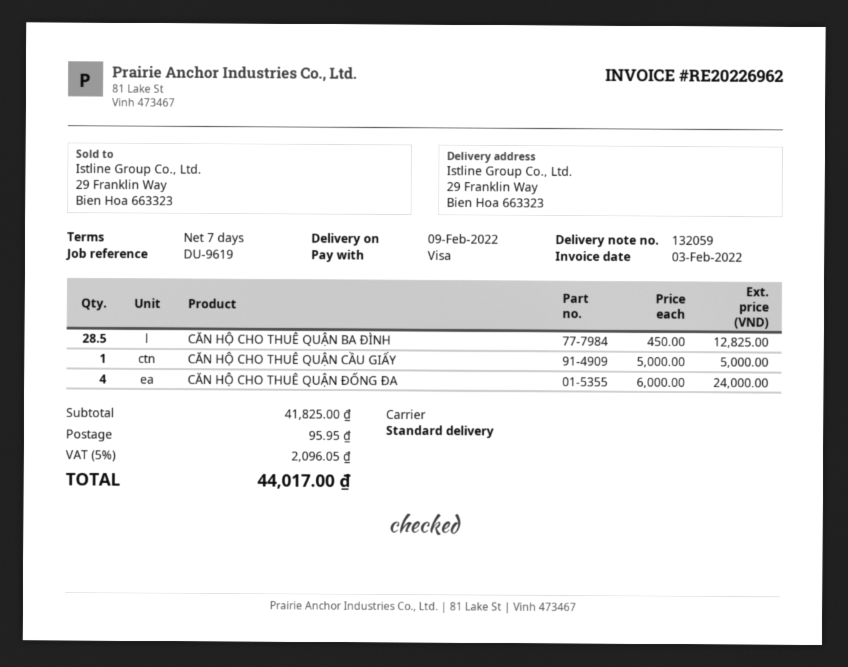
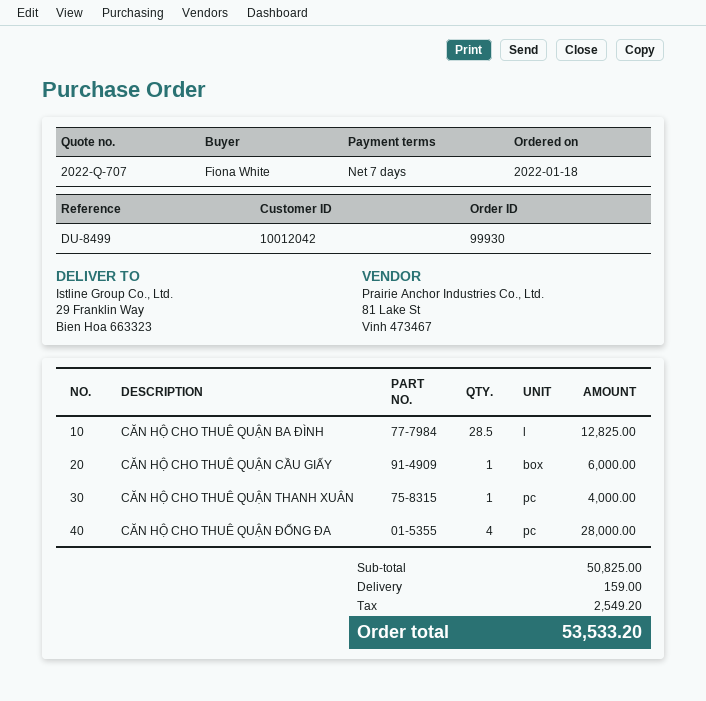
reference: DU-9619 -> DU-8499
CĂN HỘ CHO THUÊ QUẬN CẦU GIẤY: 1 for 5000.00 -> 1 for 6000.00
CĂN HỘ CHO THUÊ QUẬN ĐỐNG ĐA: 4 for 24000.00 -> 4 for 28000.00
CĂN HỘ CHO THUÊ QUẬN THANH XUÂN: none -> 1 for 4000.00
subtotal: 41825.00 -> 50825.00
shipping: 95.95 -> 159.00
tax: 2096.05 -> 2549.20
total: 44017.00 -> 53533.20

